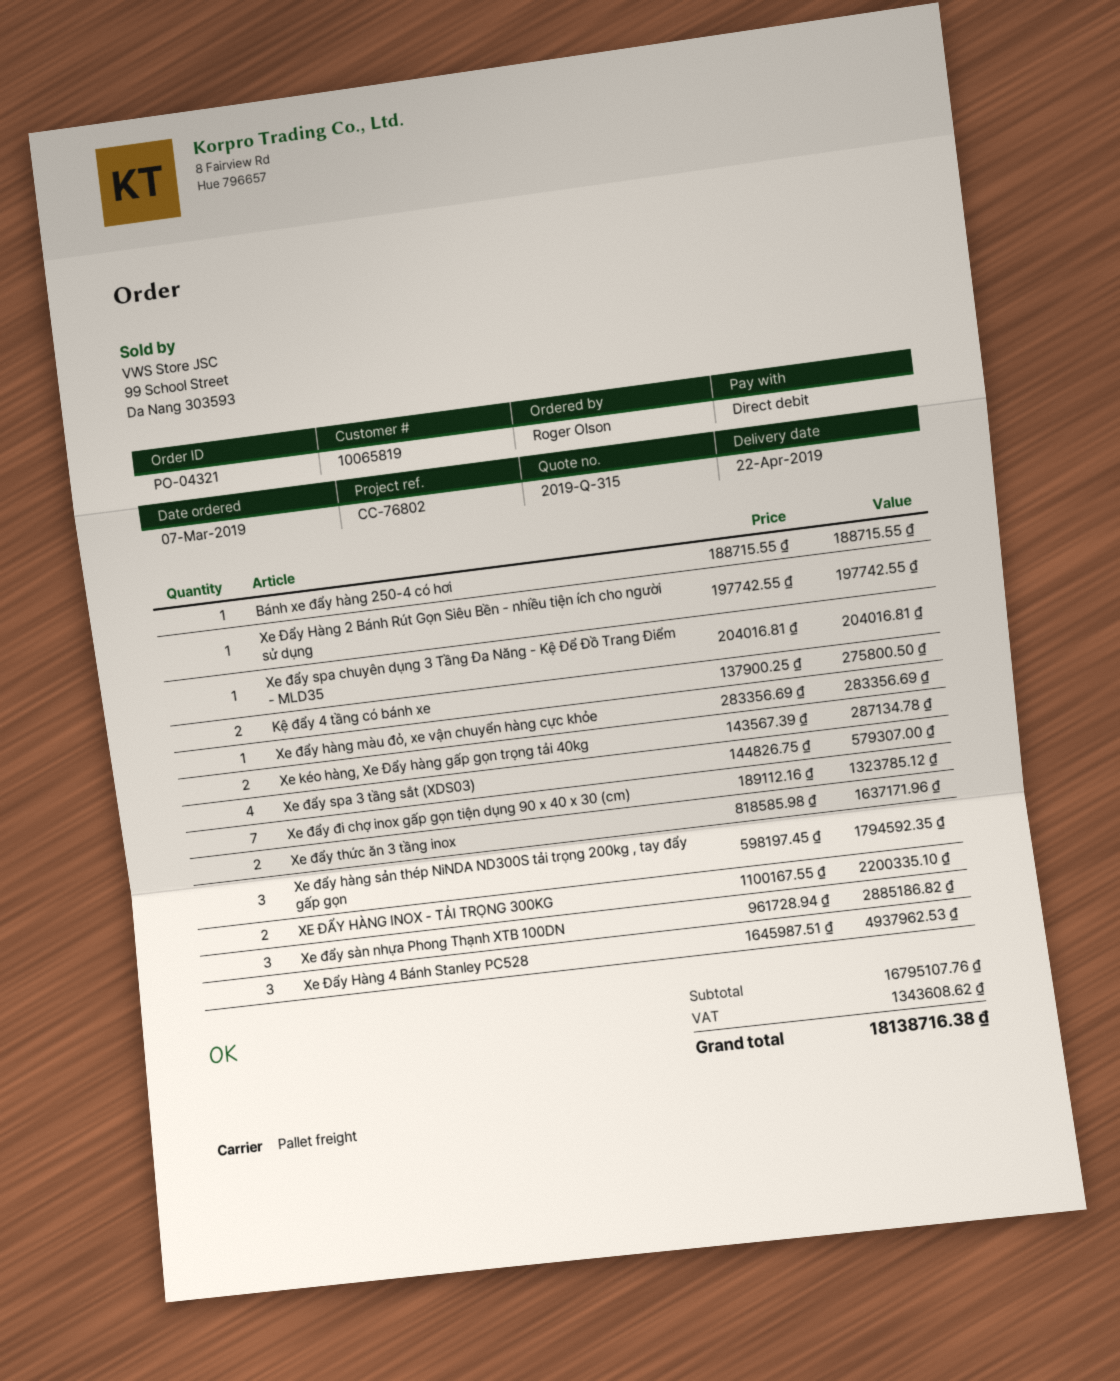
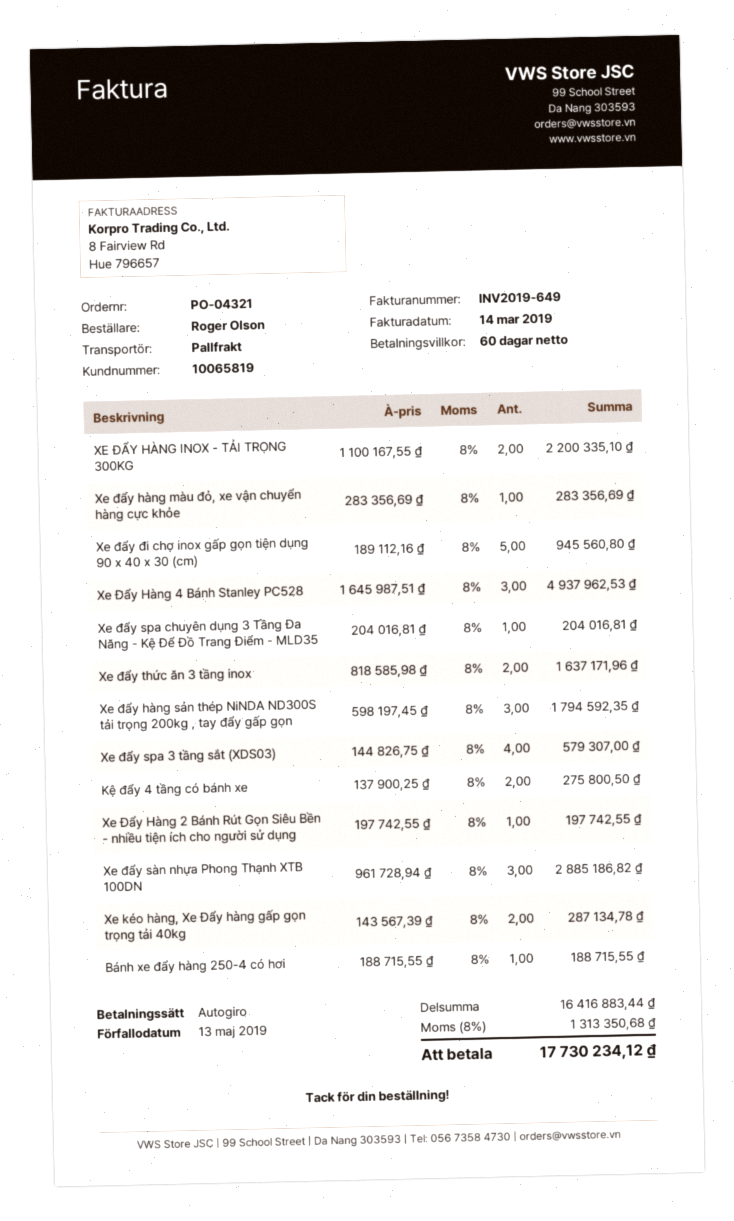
Xe đẩy đi chợ inox gấp gọn tiện dụng 90 x 40 x 30 (cm): 7 x 189112.16 = 1323785.12 -> 5 x 189112.16 = 945560.80
subtotal: 16795107.76 -> 16416883.44
tax: 1343608.62 -> 1313350.68
total: 18138716.38 -> 17730234.12

